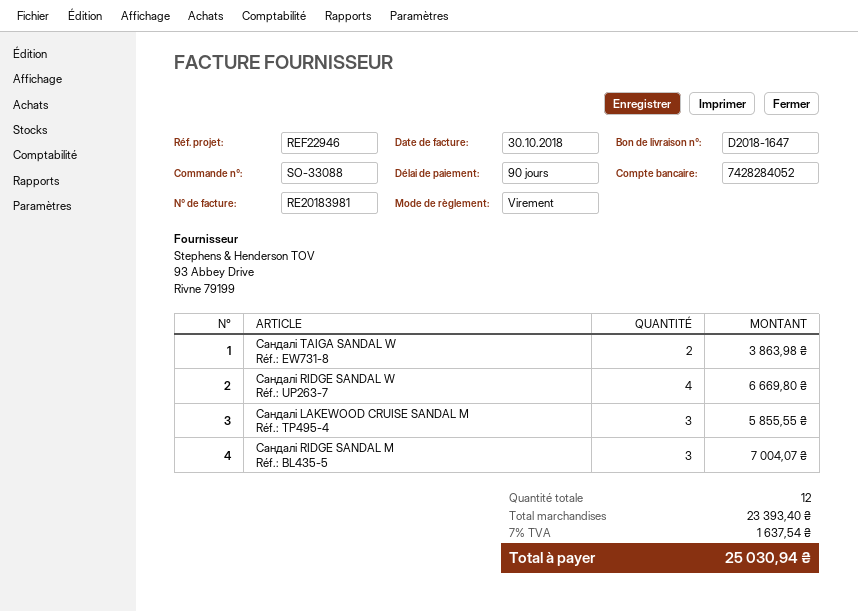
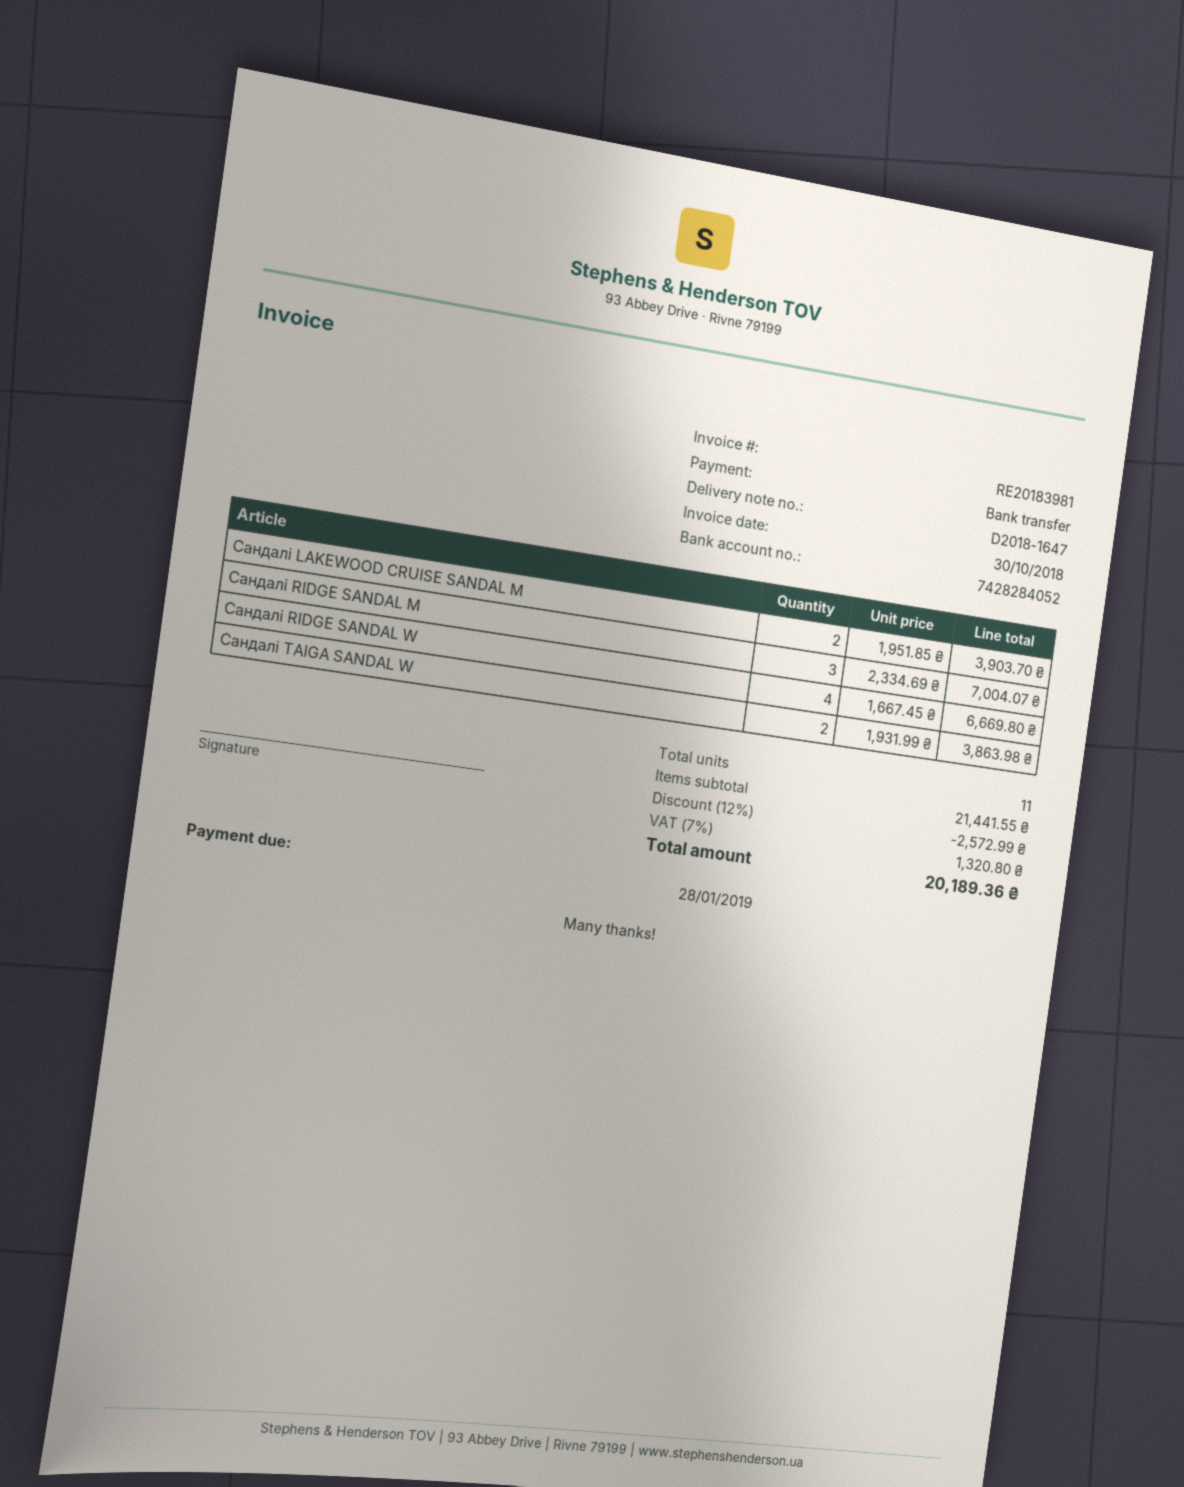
Сандалі LAKEWOOD CRUISE SANDAL M: 3 for 5855.55 -> 2 for 3903.70
total quantity: 12 -> 11
subtotal: 23393.40 -> 21441.55
discount: none -> 12% = 2572.99
tax: 7% = 1637.54 -> 7% = 1320.80
total: 25030.94 -> 20189.36

